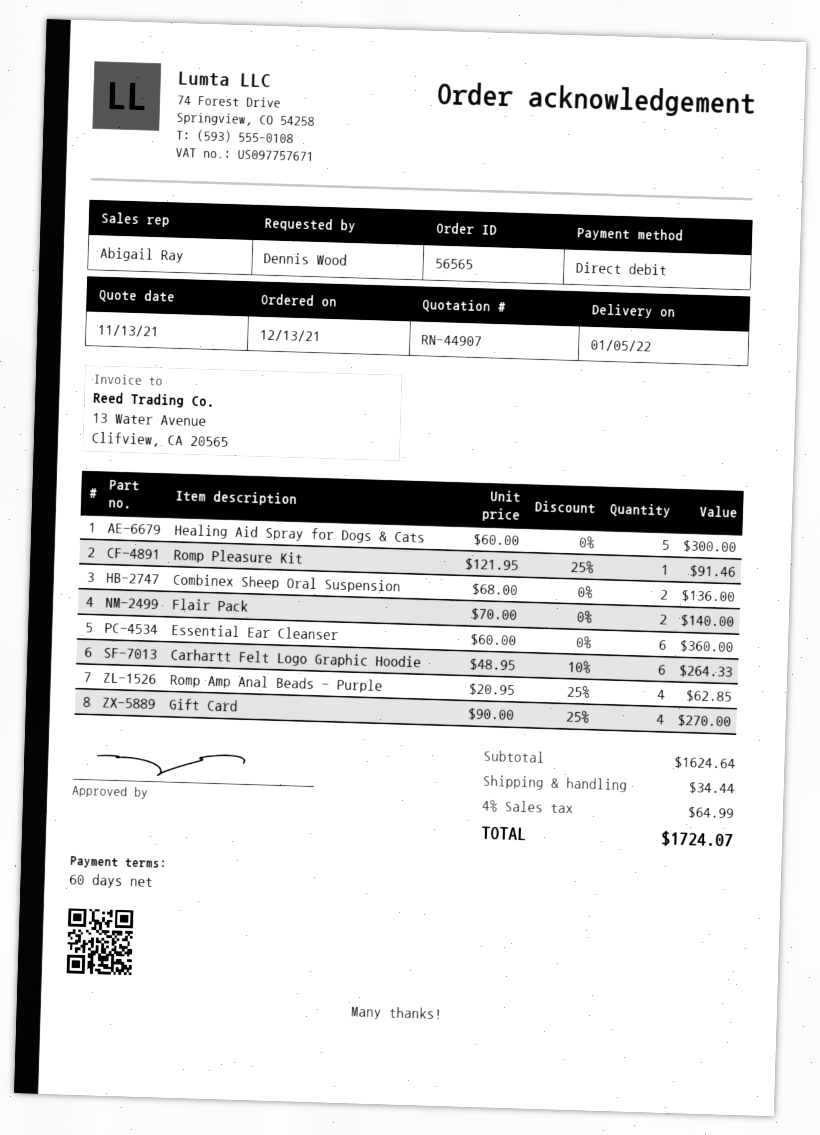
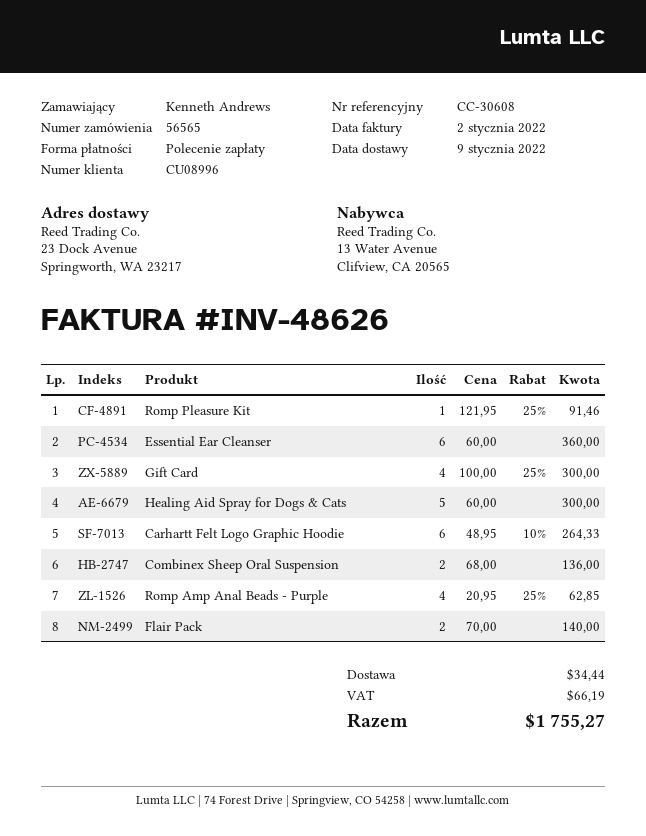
delivery date: 2022-01-05 -> 2022-01-09
ordered by: Dennis Wood -> Kenneth Andrews
Gift Card: 4 x 90.00 - 25% = 270.00 -> 4 x 100.00 - 25% = 300.00
tax: 64.99 -> 66.19
total: 1724.07 -> 1755.27

